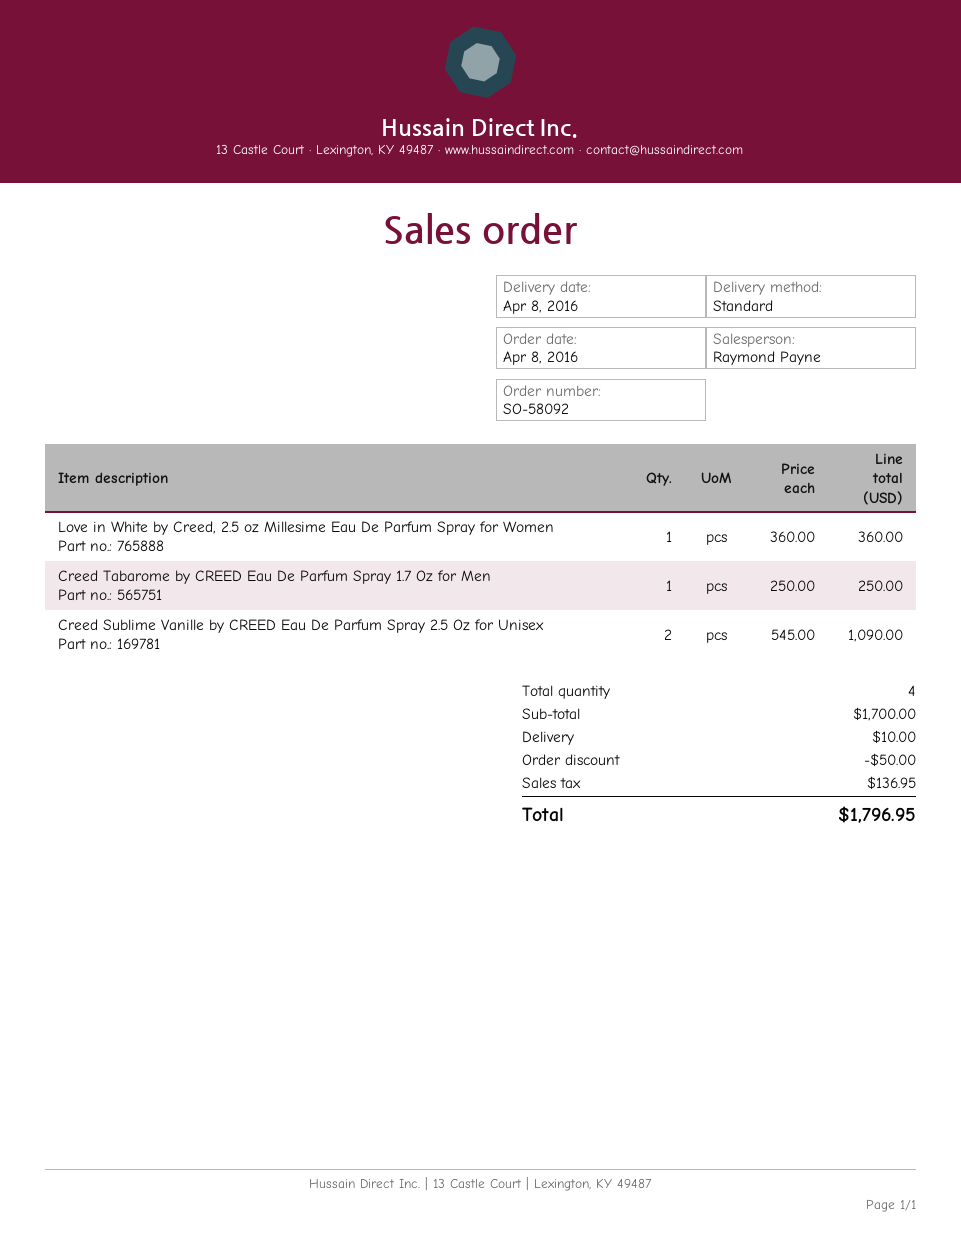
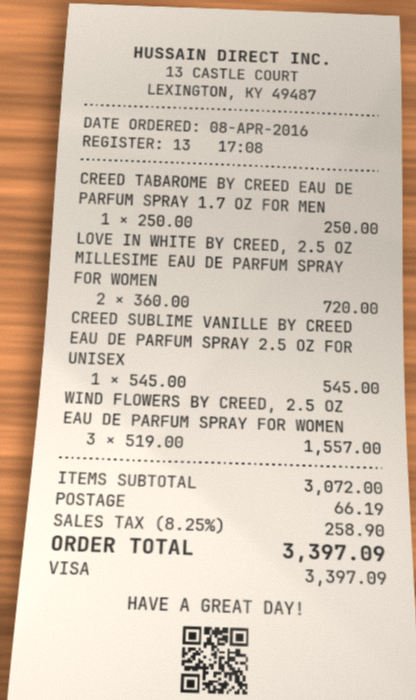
Love in White by Creed, 2.5 oz Millesime Eau De Parfum Spray for Women: 1 x 360.00 = 360.00 -> 2 x 360.00 = 720.00
Creed Sublime Vanille by CREED Eau De Parfum Spray 2.5 Oz for Unisex: 2 x 545.00 = 1090.00 -> 1 x 545.00 = 545.00
WIND FLOWERS BY CREED, 2.5 OZ EAU DE PARFUM SPRAY FOR WOMEN: none -> 3 x 519.00 = 1557.00
subtotal: 1700.00 -> 3072.00
discount: 50.00 -> none
shipping: 10.00 -> 66.19
tax: 136.95 -> 258.90
total: 1796.95 -> 3397.09

